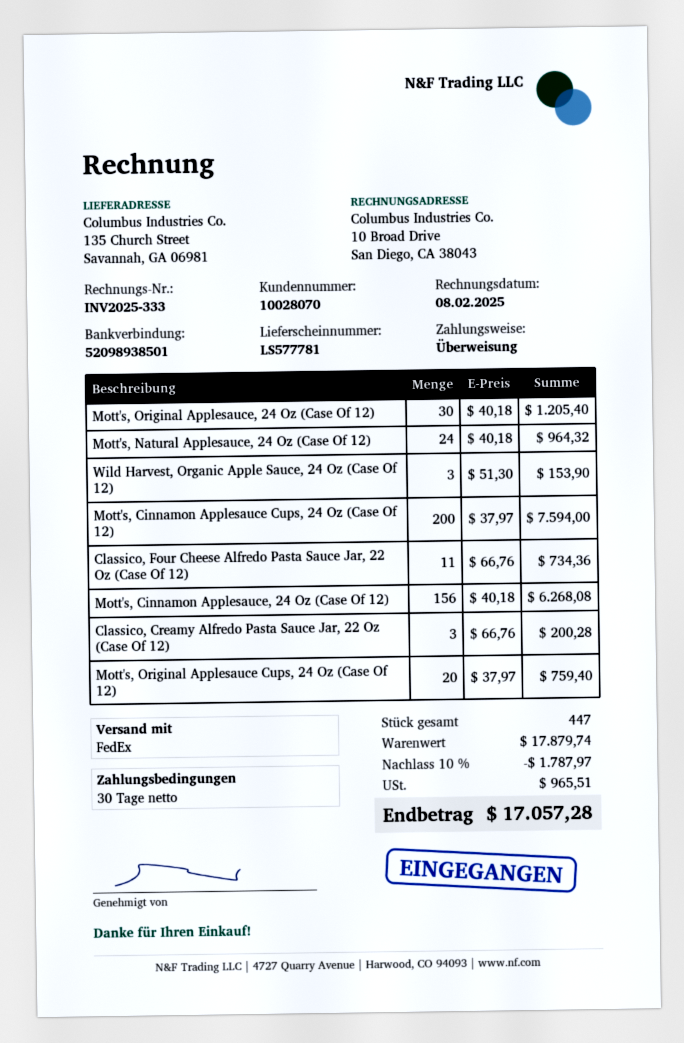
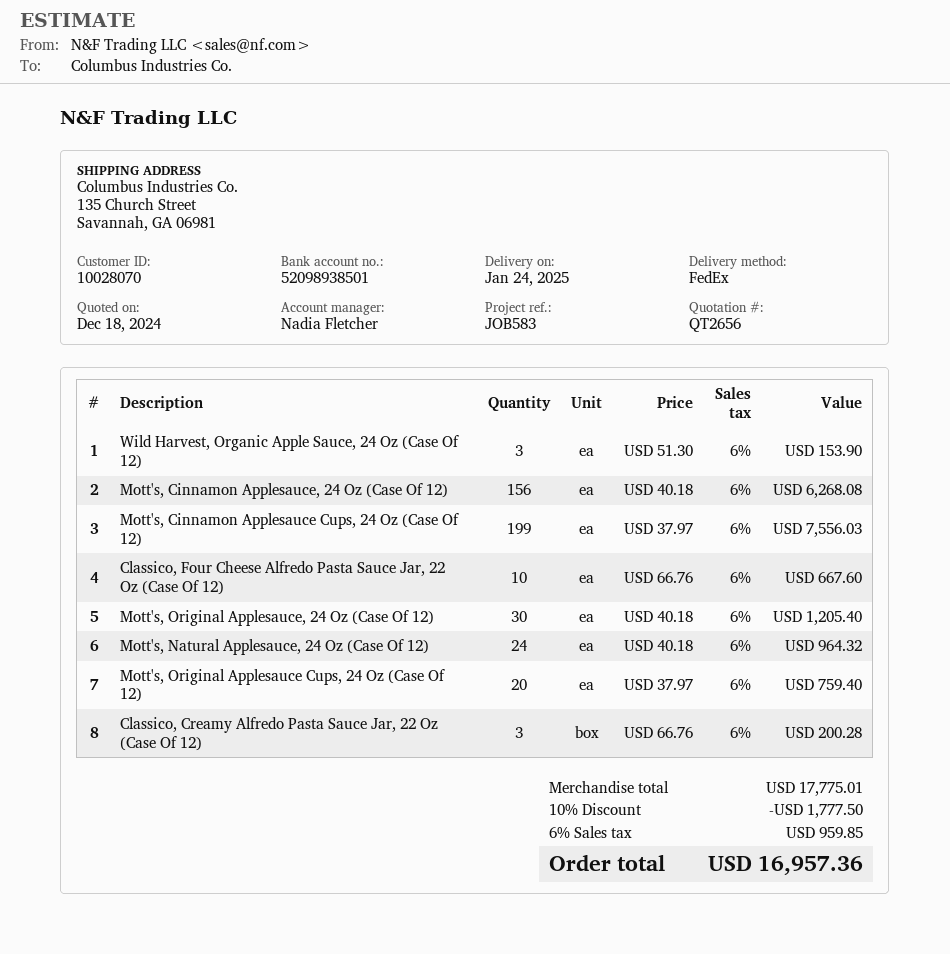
Mott's, Cinnamon Applesauce Cups, 24 Oz (Case Of 12): 200 x 37.97 = 7594.00 -> 199 x 37.97 = 7556.03
Classico, Four Cheese Alfredo Pasta Sauce Jar, 22 Oz (Case Of 12): 11 x 66.76 = 734.36 -> 10 x 66.76 = 667.60
subtotal: 17879.74 -> 17775.01
discount: 10% = 1787.97 -> 10% = 1777.50
tax: 965.51 -> 959.85
total: 17057.28 -> 16957.36

